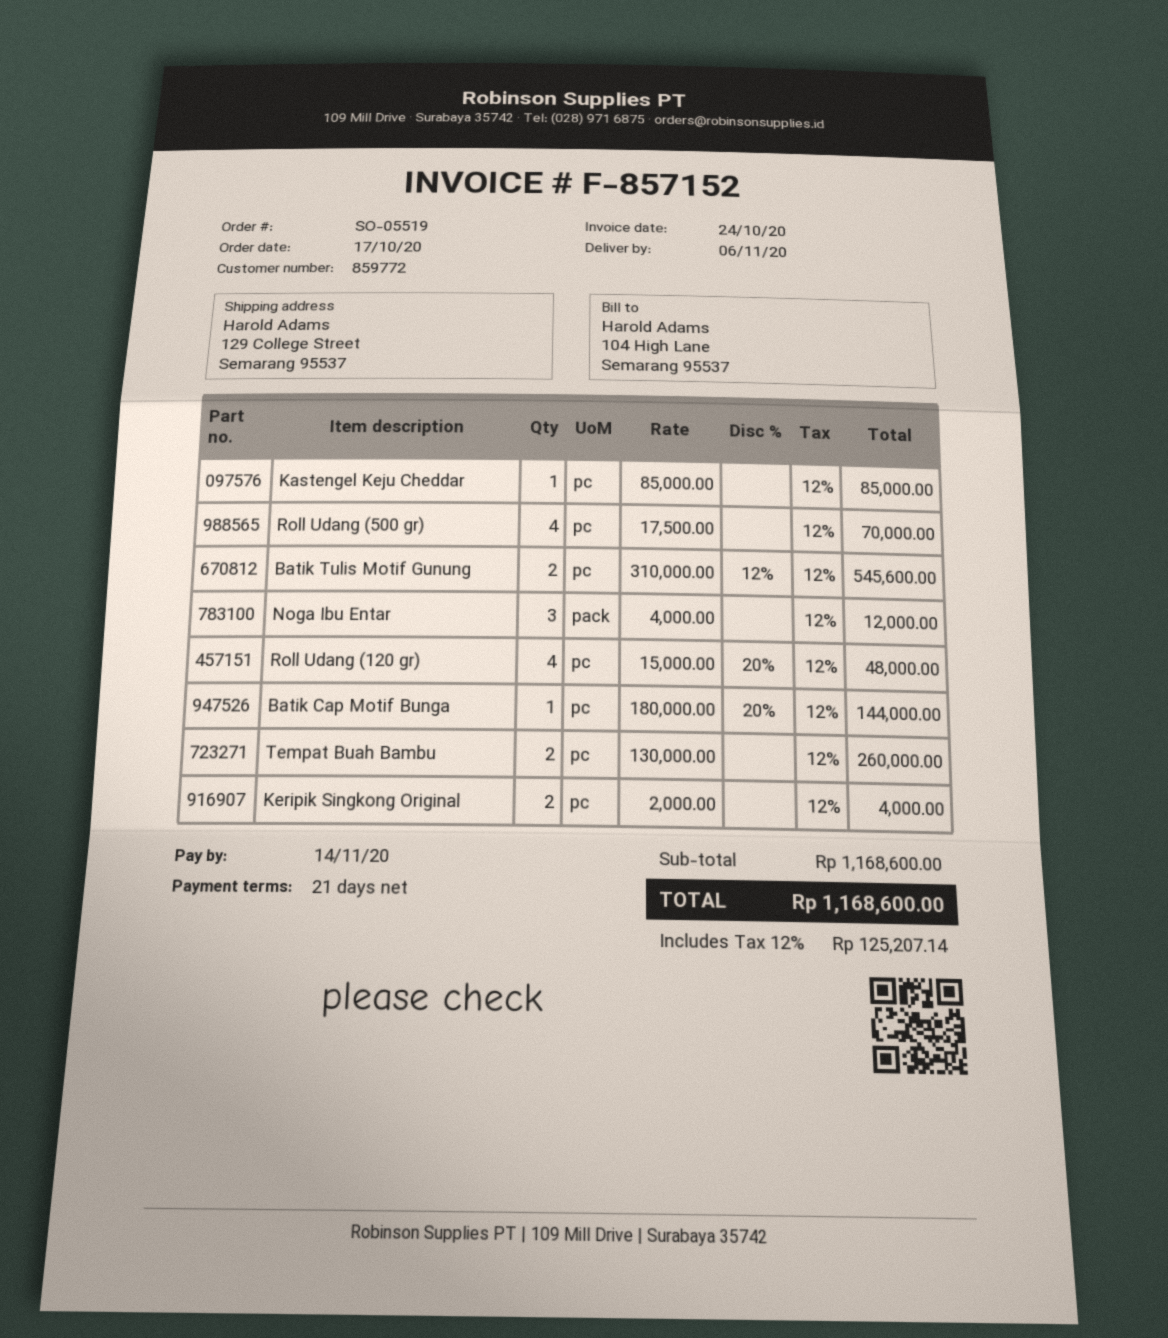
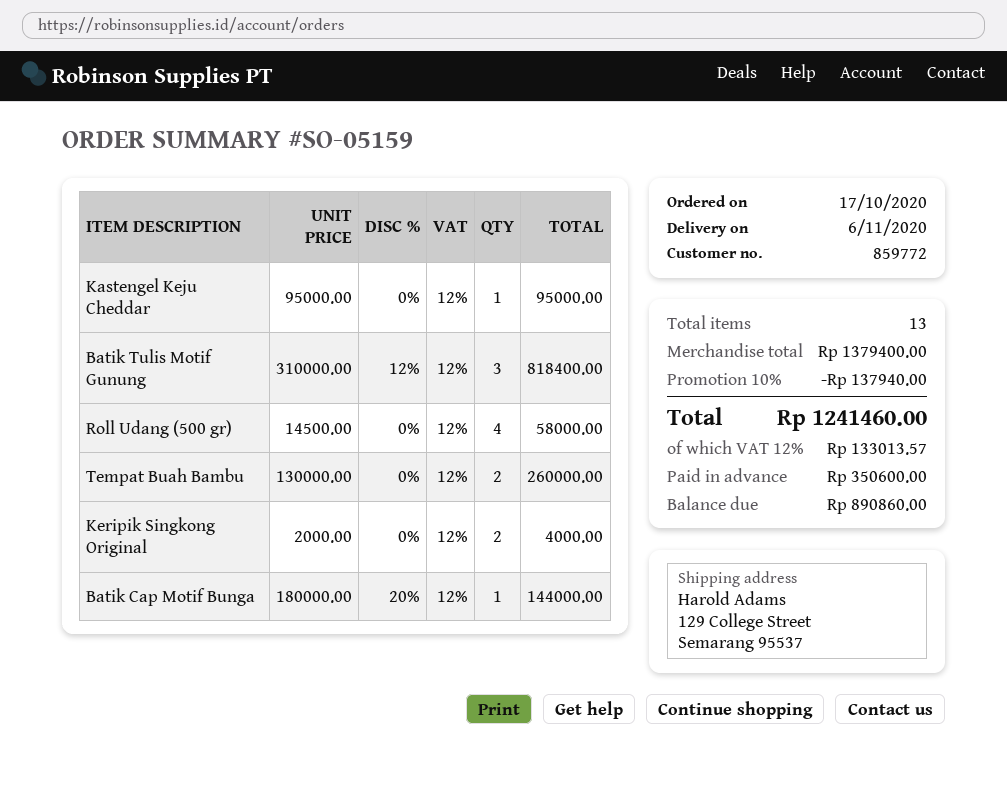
order number: SO-05519 -> SO-05159
Kastengel Keju Cheddar: 1 x 85000.00 = 85000.00 -> 1 x 95000.00 = 95000.00
Roll Udang (500 gr): 4 x 17500.00 = 70000.00 -> 4 x 14500.00 = 58000.00
Batik Tulis Motif Gunung: 2 x 310000.00 - 12% = 545600.00 -> 3 x 310000.00 - 12% = 818400.00
Noga Ibu Entar: 3 x 4000.00 = 12000.00 -> none
Roll Udang (120 gr): 4 x 15000.00 - 20% = 48000.00 -> none
subtotal: 1168600.00 -> 1379400.00
discount: none -> 10% = 137940.00
tax: 12% = 125207.14 -> 12% = 133013.57
total: 1168600.00 -> 1241460.00

